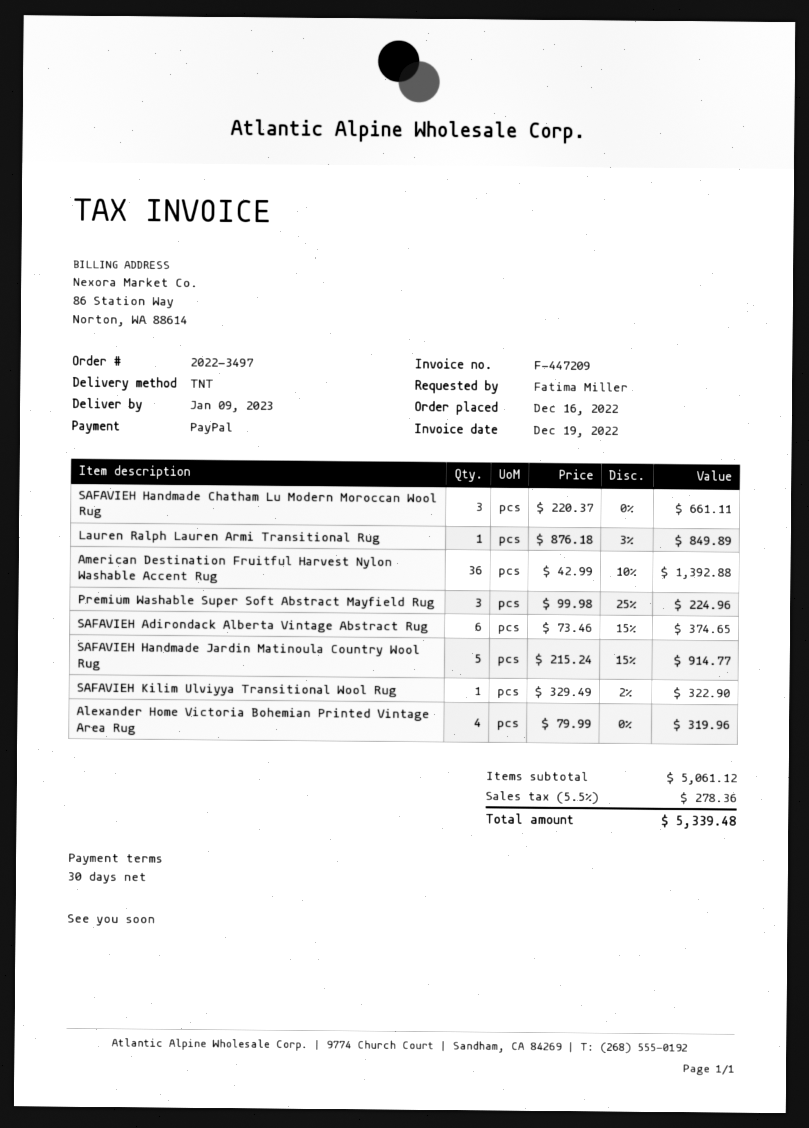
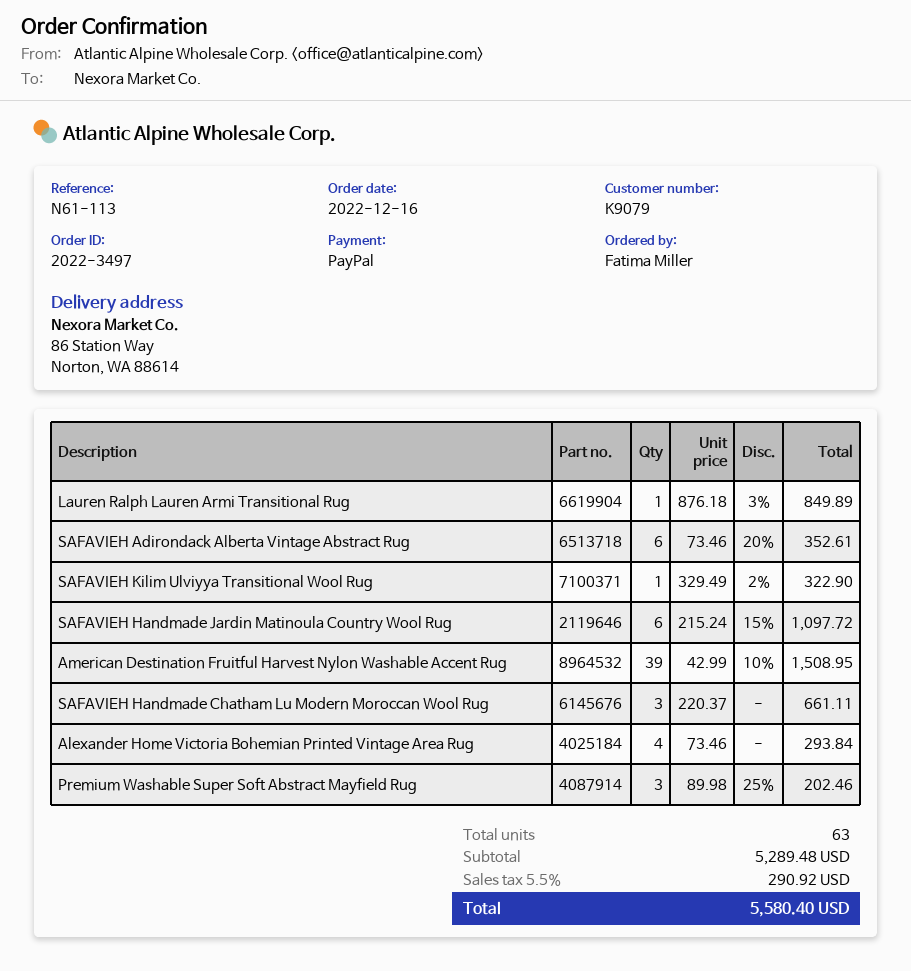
American Destination Fruitful Harvest Nylon Washable Accent Rug: 36 x 42.99 - 10% = 1392.88 -> 39 x 42.99 - 10% = 1508.95
Premium Washable Super Soft Abstract Mayfield Rug: 3 x 99.98 - 25% = 224.96 -> 3 x 89.98 - 25% = 202.46
SAFAVIEH Adirondack Alberta Vintage Abstract Rug: 6 x 73.46 - 15% = 374.65 -> 6 x 73.46 - 20% = 352.61
SAFAVIEH Handmade Jardin Matinoula Country Wool Rug: 5 x 215.24 - 15% = 914.77 -> 6 x 215.24 - 15% = 1097.72
Alexander Home Victoria Bohemian Printed Vintage Area Rug: 4 x 79.99 = 319.96 -> 4 x 73.46 = 293.84
subtotal: 5061.12 -> 5289.48
tax: 5.5% = 278.36 -> 5.5% = 290.92
total: 5339.48 -> 5580.40

